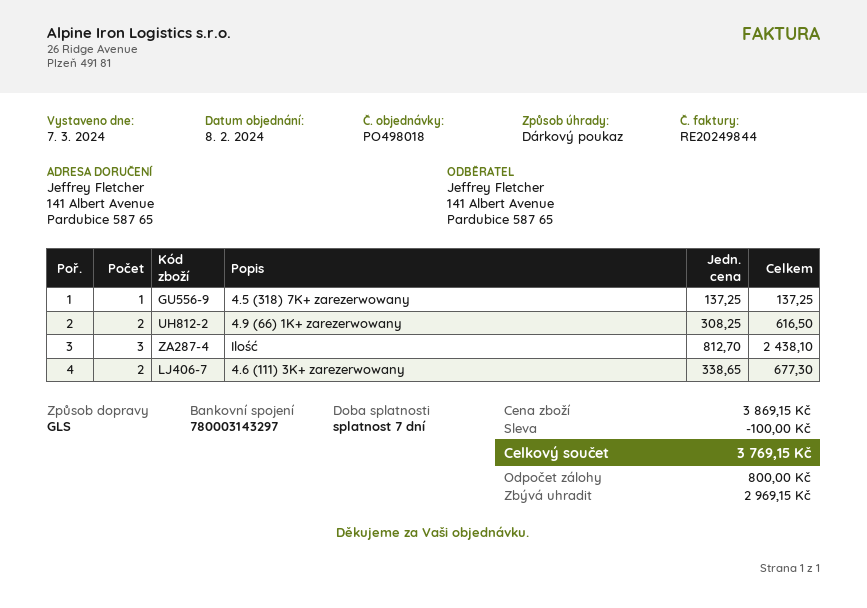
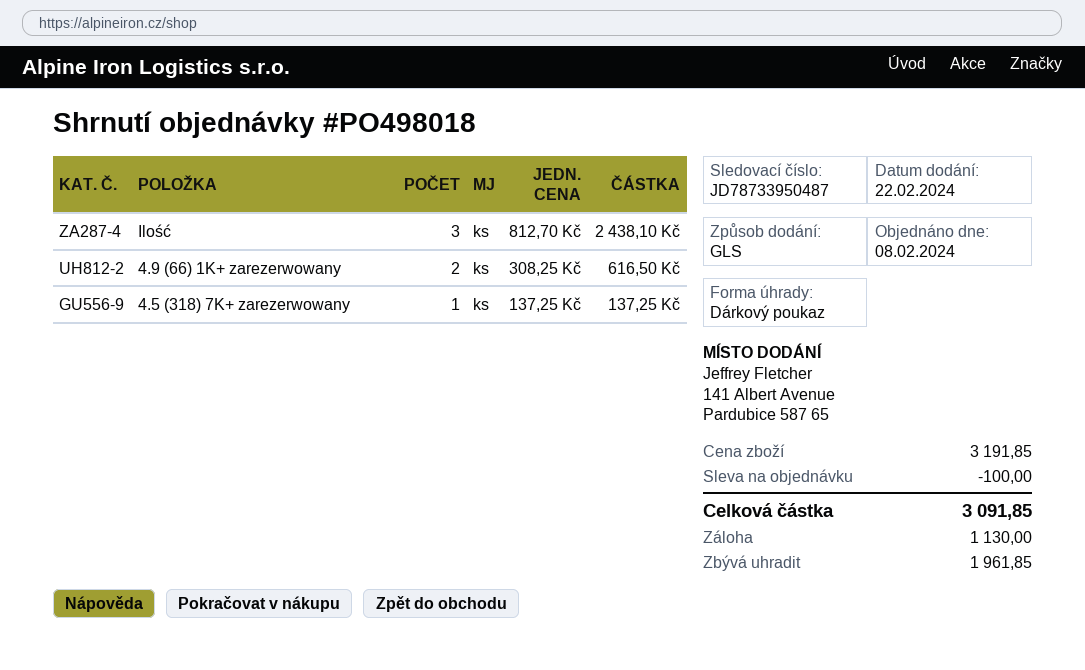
4.6 (111) 3K+ zarezerwowany: 2 x 338.65 = 677.30 -> none
subtotal: 3869.15 -> 3191.85
total: 3769.15 -> 3091.85
deposit: 800.00 -> 1130.00
balance: 2969.15 -> 1961.85

